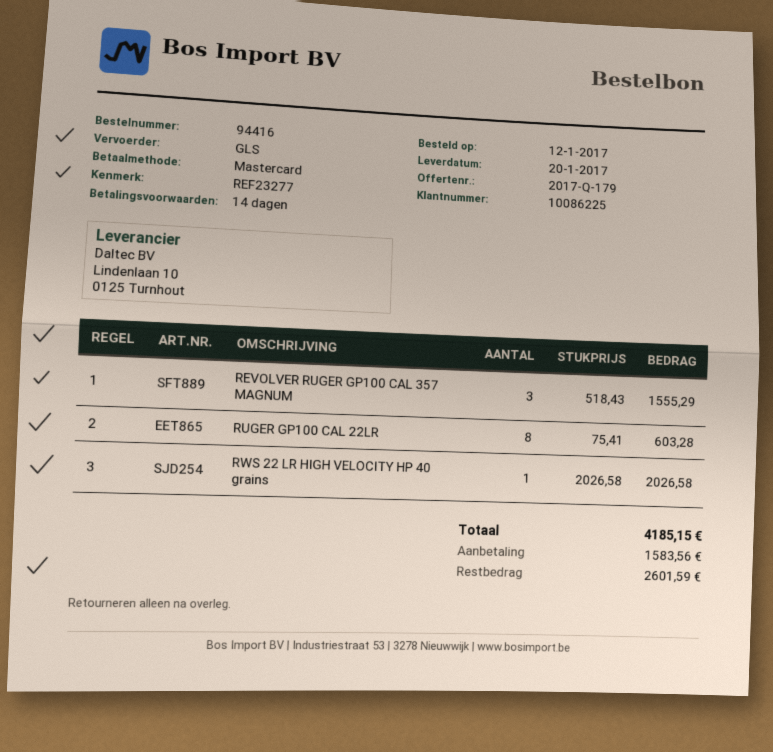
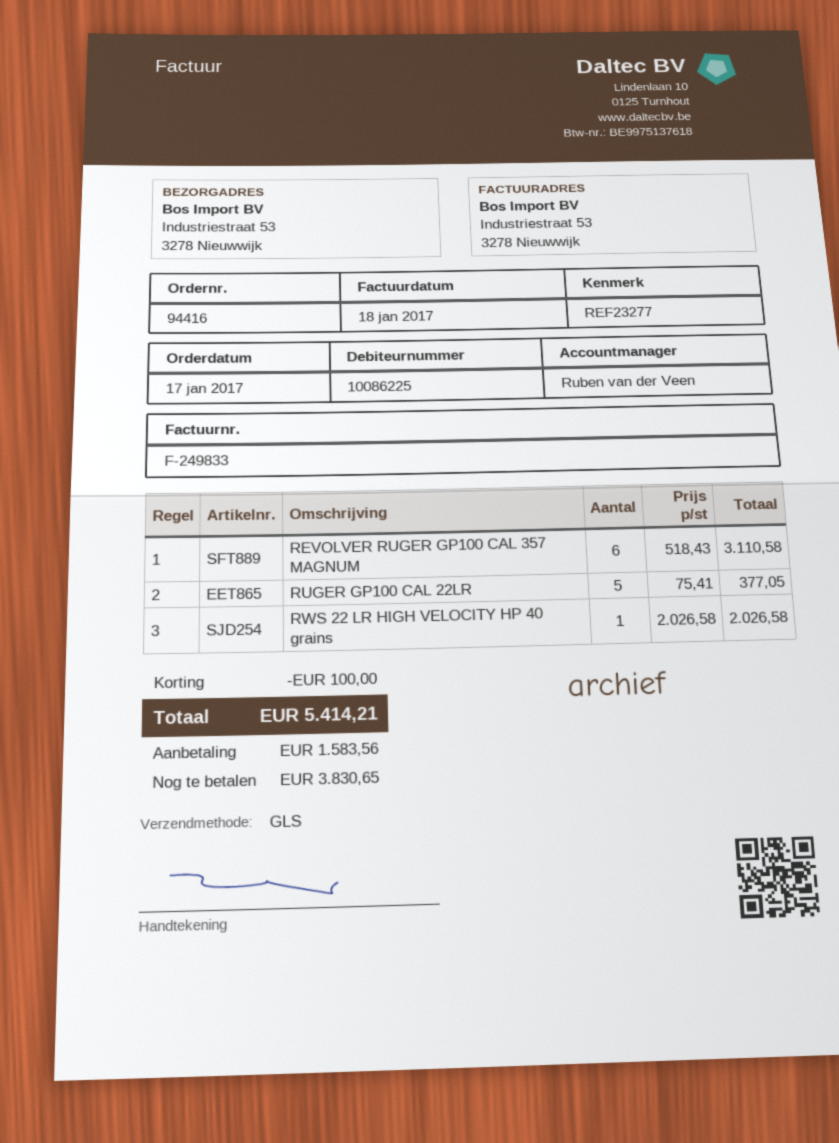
order date: 2017-01-12 -> 2017-01-17
REVOLVER RUGER GP100 CAL 357 MAGNUM: 3 x 518.43 = 1555.29 -> 6 x 518.43 = 3110.58
RUGER GP100 CAL 22LR: 8 x 75.41 = 603.28 -> 5 x 75.41 = 377.05
discount: none -> 100.00
total: 4185.15 -> 5414.21
balance: 2601.59 -> 3830.65

